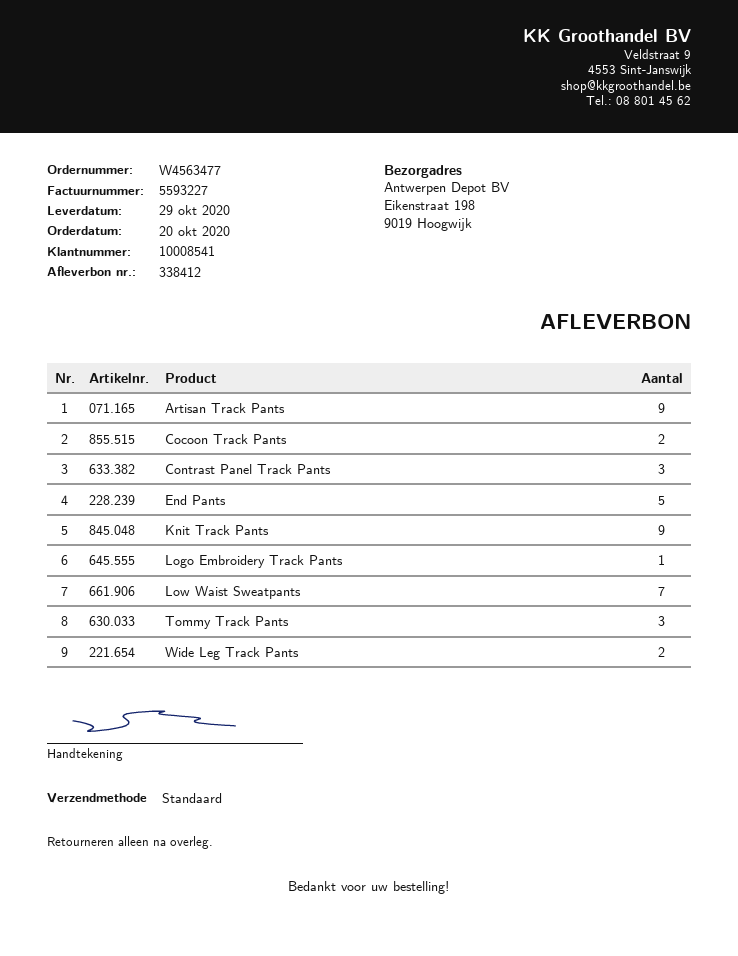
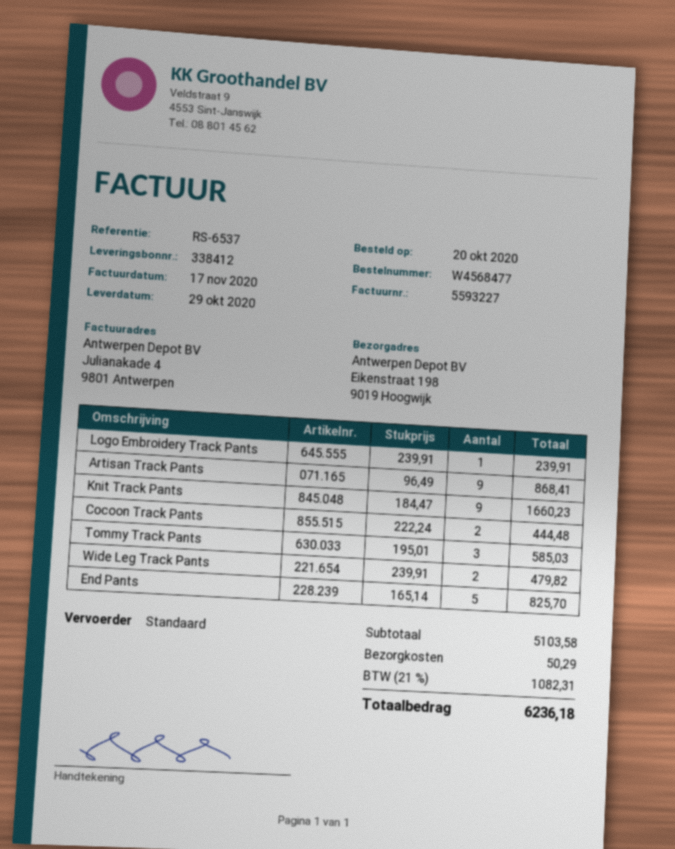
order number: W4563477 -> W4568477
Contrast Panel Track Pants: 3 -> none
Low Waist Sweatpants: 7 -> none

